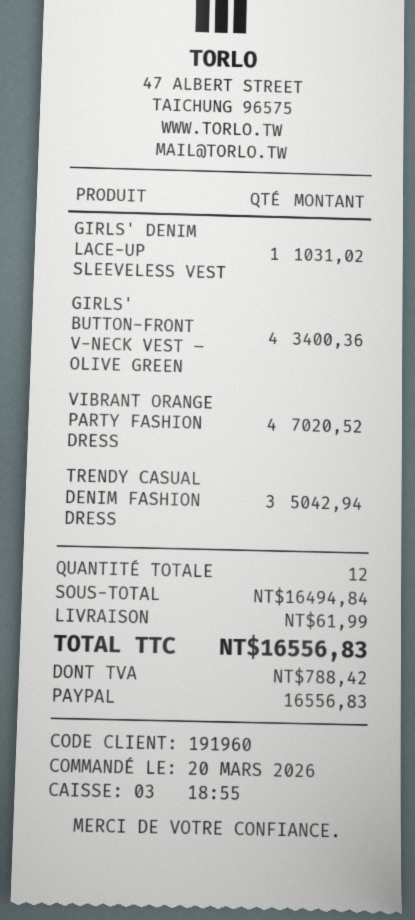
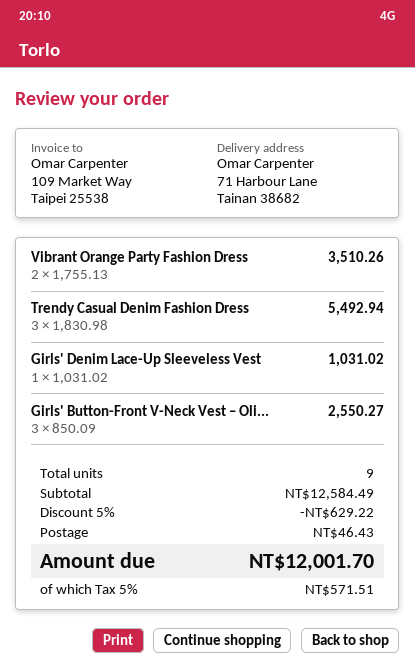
GIRLS' BUTTON-FRONT V-NECK VEST – OLIVE GREEN: 4 for 3400.36 -> 3 for 2550.27
VIBRANT ORANGE PARTY FASHION DRESS: 4 for 7020.52 -> 2 for 3510.26
TRENDY CASUAL DENIM FASHION DRESS: 3 for 5042.94 -> 3 for 5492.94
total quantity: 12 -> 9
subtotal: 16494.84 -> 12584.49
discount: none -> 5% = 629.22
shipping: 61.99 -> 46.43
tax: 788.42 -> 571.51
total: 16556.83 -> 12001.70

